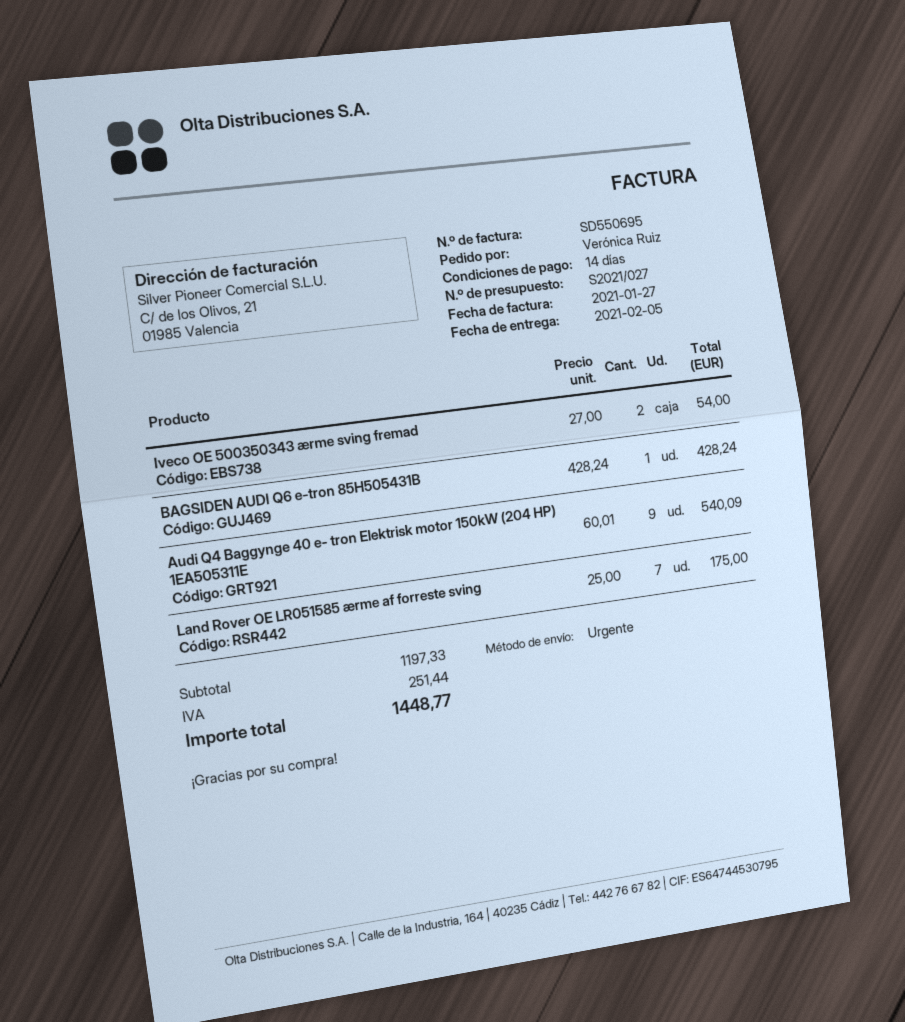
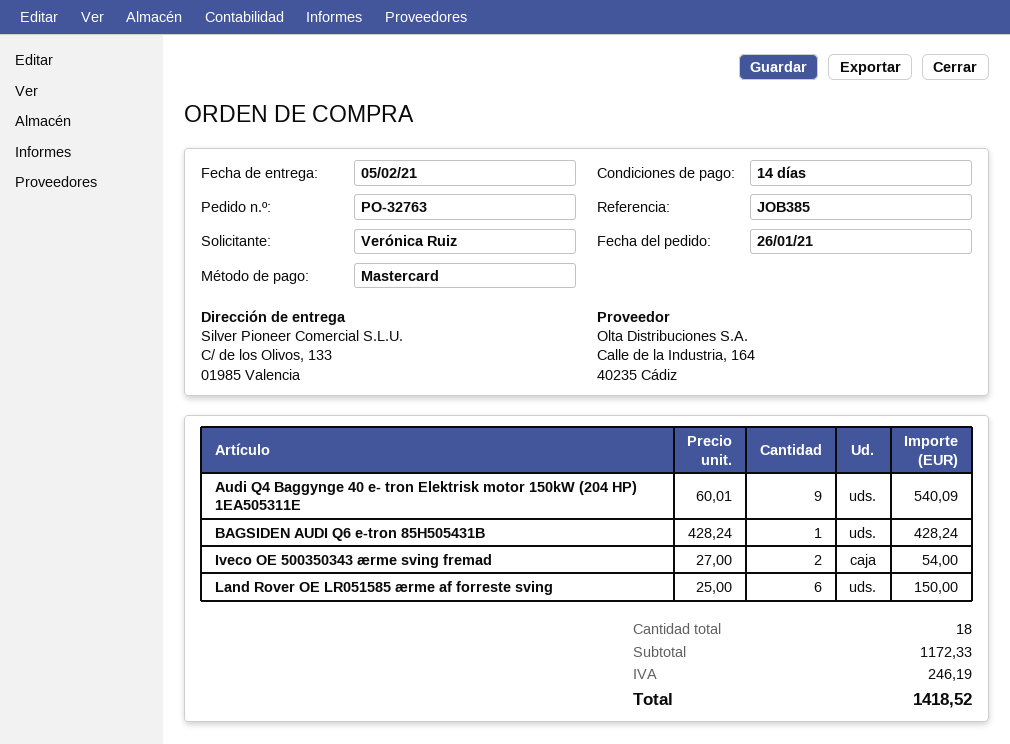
Land Rover OE LR051585 ærme af forreste sving: 7 x 25.00 = 175.00 -> 6 x 25.00 = 150.00
subtotal: 1197.33 -> 1172.33
tax: 251.44 -> 246.19
total: 1448.77 -> 1418.52

